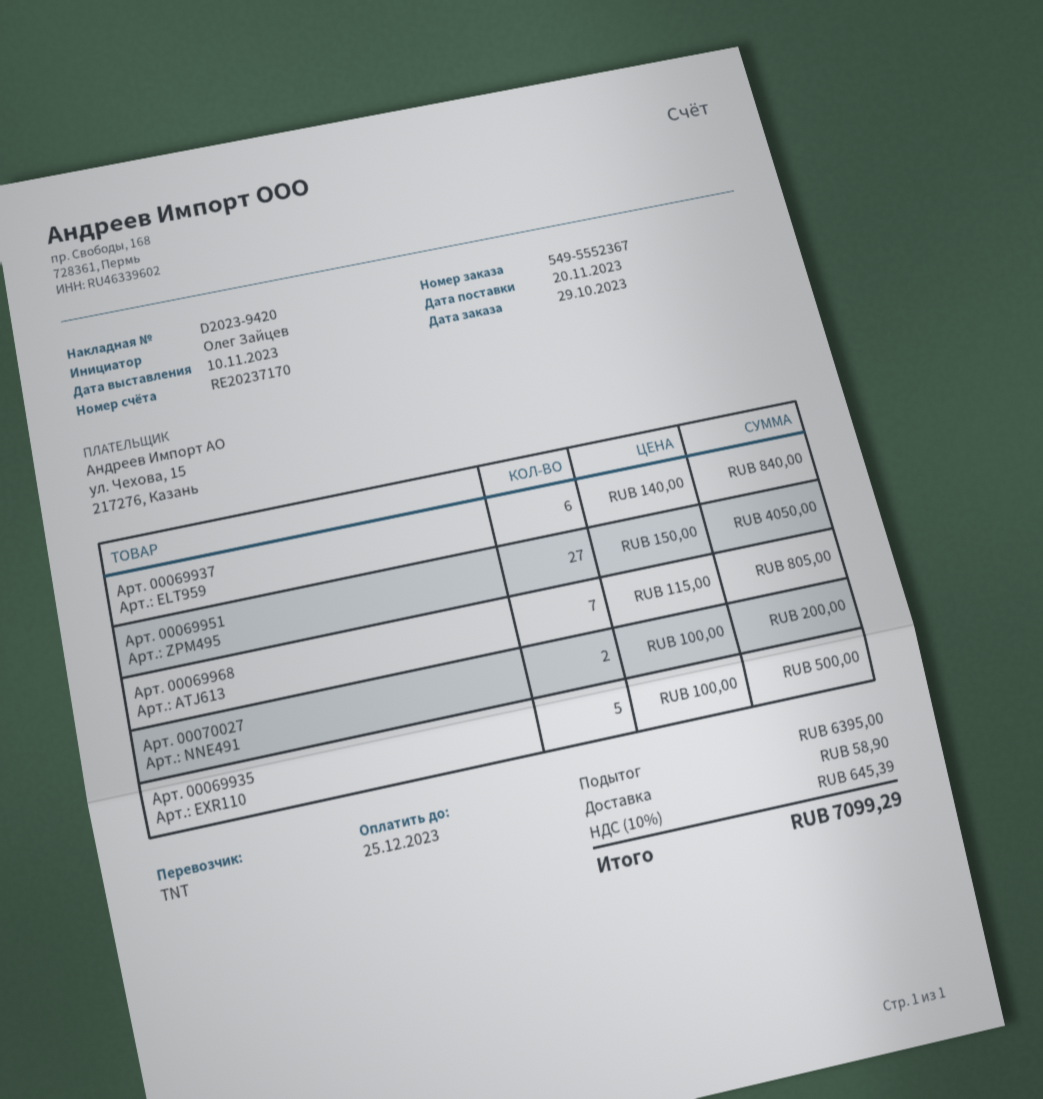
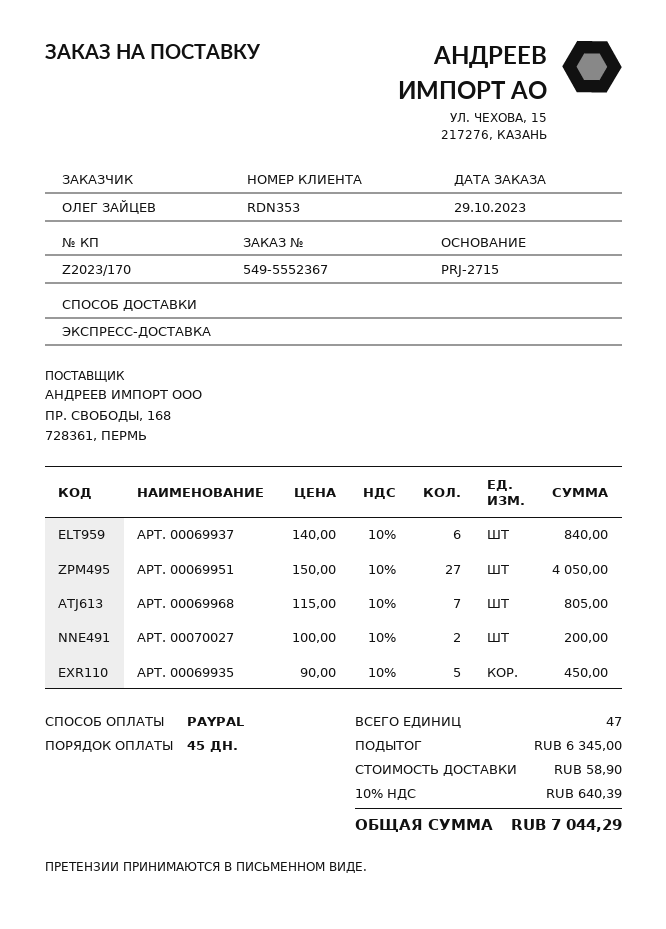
shipping method: TNT -> express
Арт. 00069935: 5 x 100.00 = 500.00 -> 5 x 90.00 = 450.00
subtotal: 6395.00 -> 6345.00
tax: 10% = 645.39 -> 10% = 640.39
total: 7099.29 -> 7044.29

